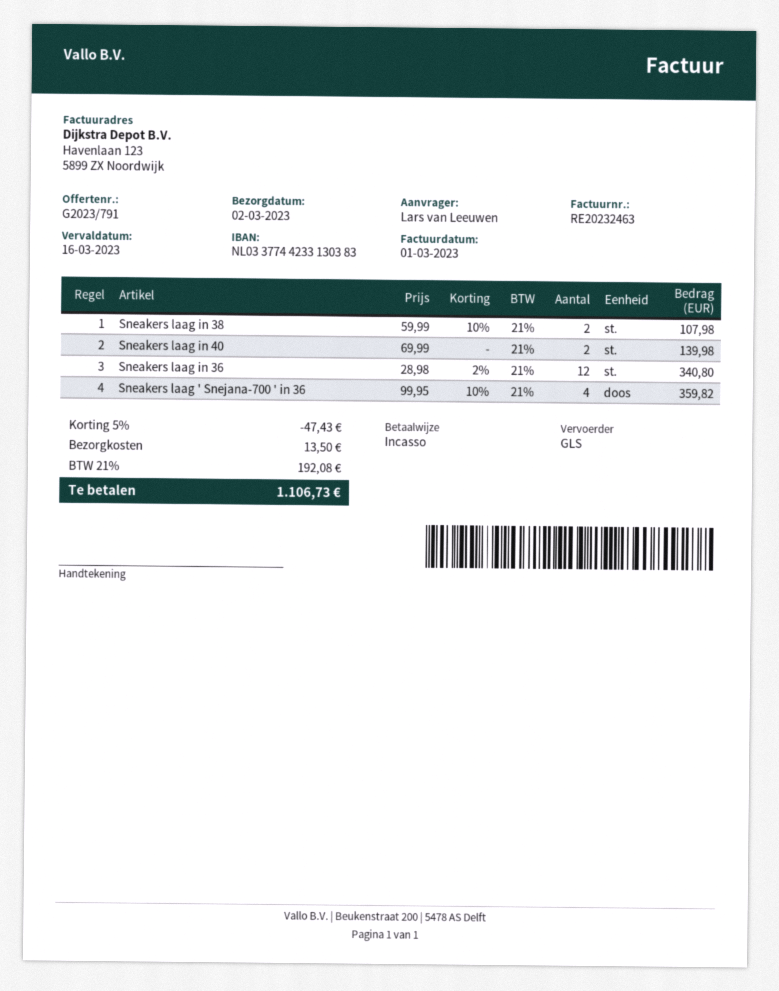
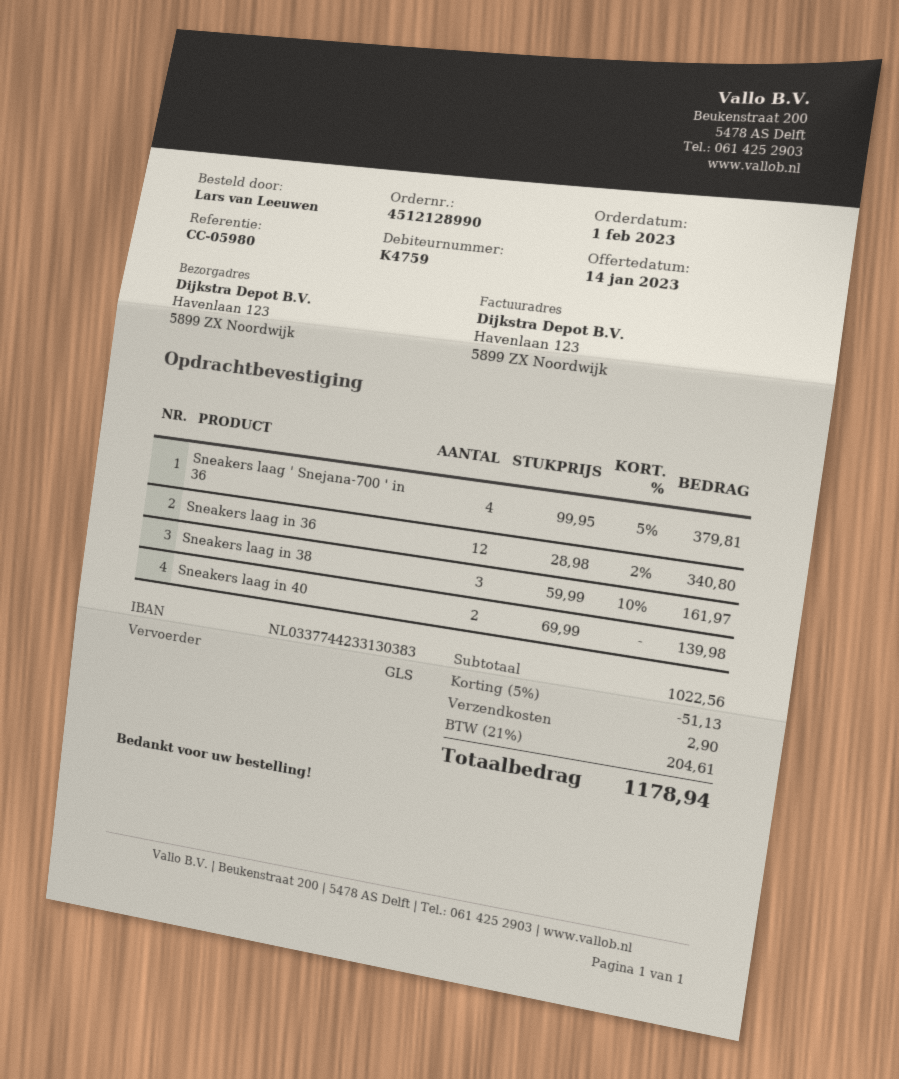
Sneakers laag in 38: 2 x 59.99 - 10% = 107.98 -> 3 x 59.99 - 10% = 161.97
Sneakers laag ' Snejana-700 ' in 36: 4 x 99.95 - 10% = 359.82 -> 4 x 99.95 - 5% = 379.81
discount: 5% = 47.43 -> 5% = 51.13
shipping: 13.50 -> 2.90
tax: 21% = 192.08 -> 21% = 204.61
total: 1106.73 -> 1178.94

